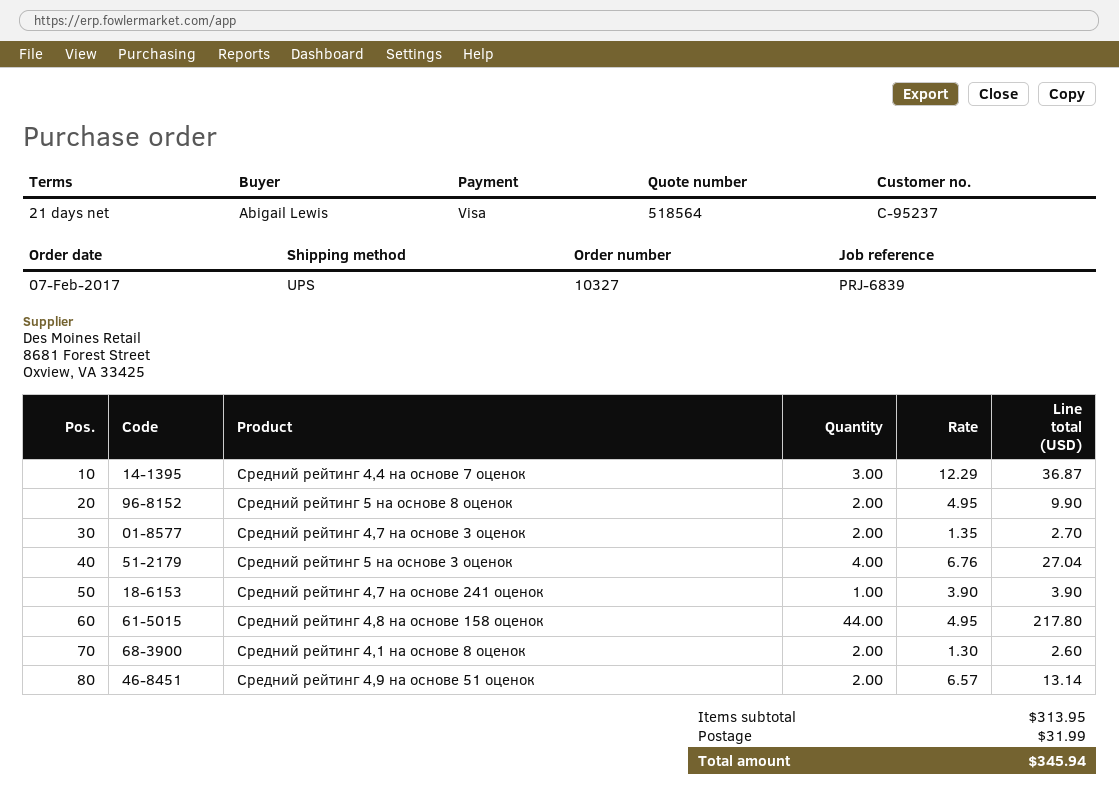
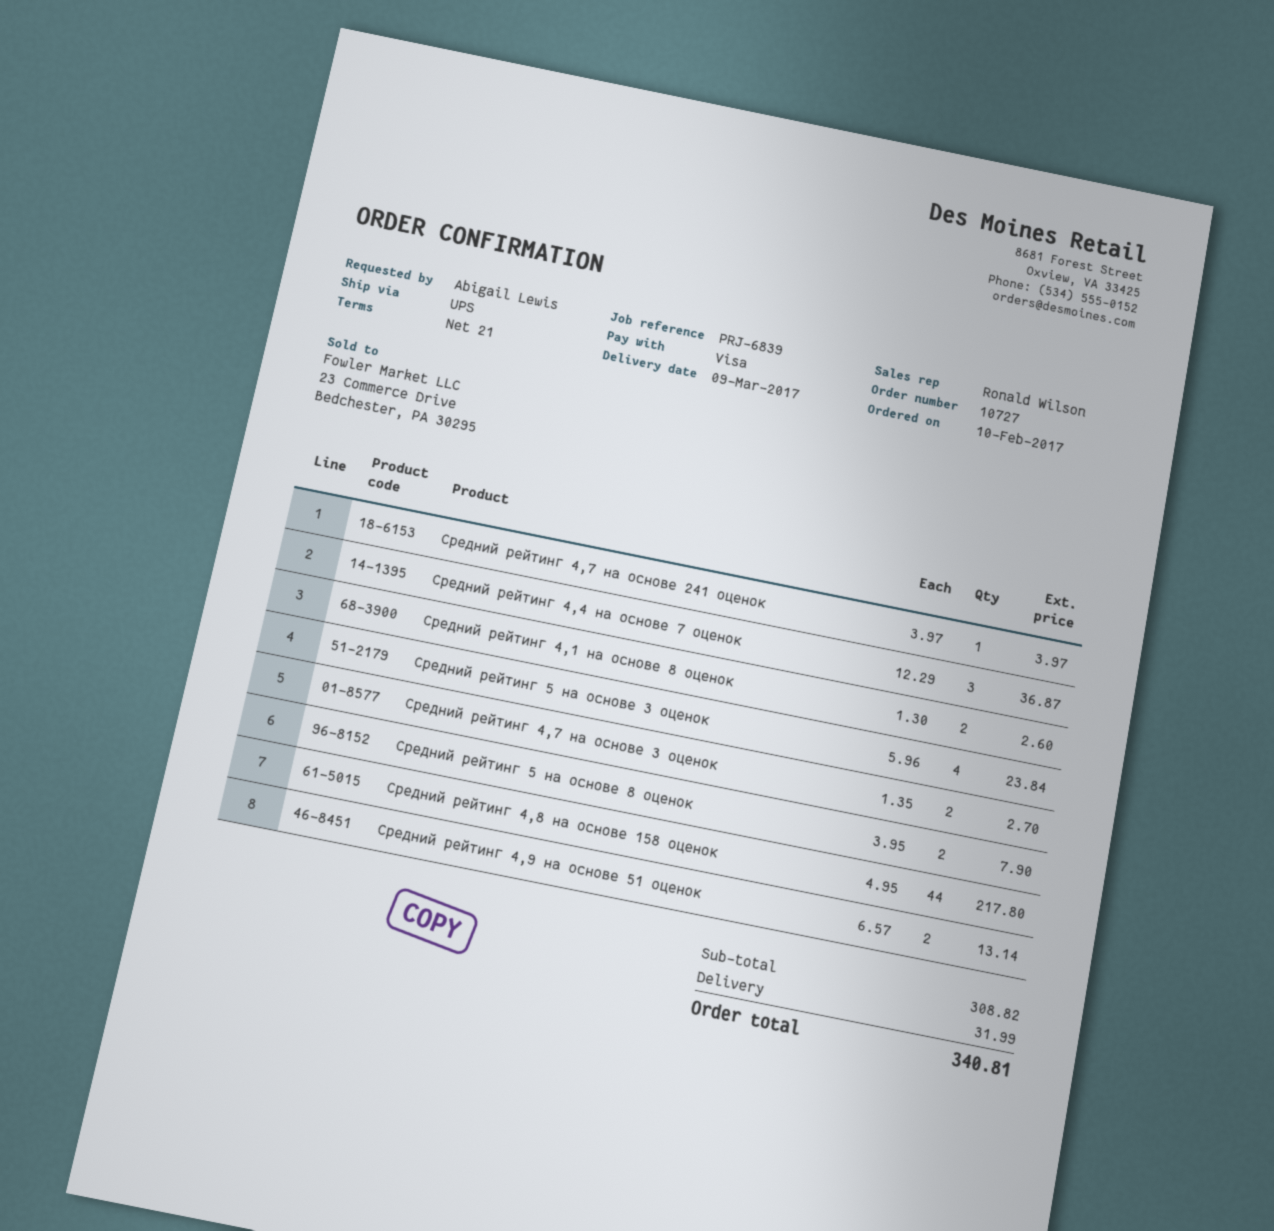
order number: 10327 -> 10727
order date: 2017-02-07 -> 2017-02-10
Средний рейтинг 5 на основе 8 оценок: 2 x 4.95 = 9.90 -> 2 x 3.95 = 7.90
Средний рейтинг 5 на основе 3 оценок: 4 x 6.76 = 27.04 -> 4 x 5.96 = 23.84
Средний рейтинг 4,7 на основе 241 оценок: 1 x 3.90 = 3.90 -> 1 x 3.97 = 3.97
subtotal: 313.95 -> 308.82
total: 345.94 -> 340.81

